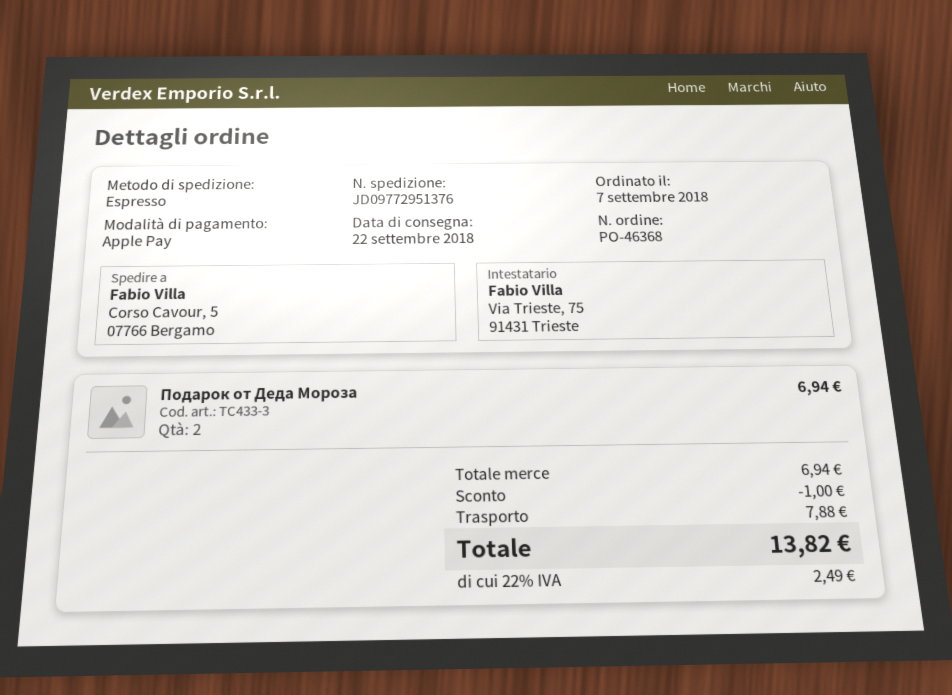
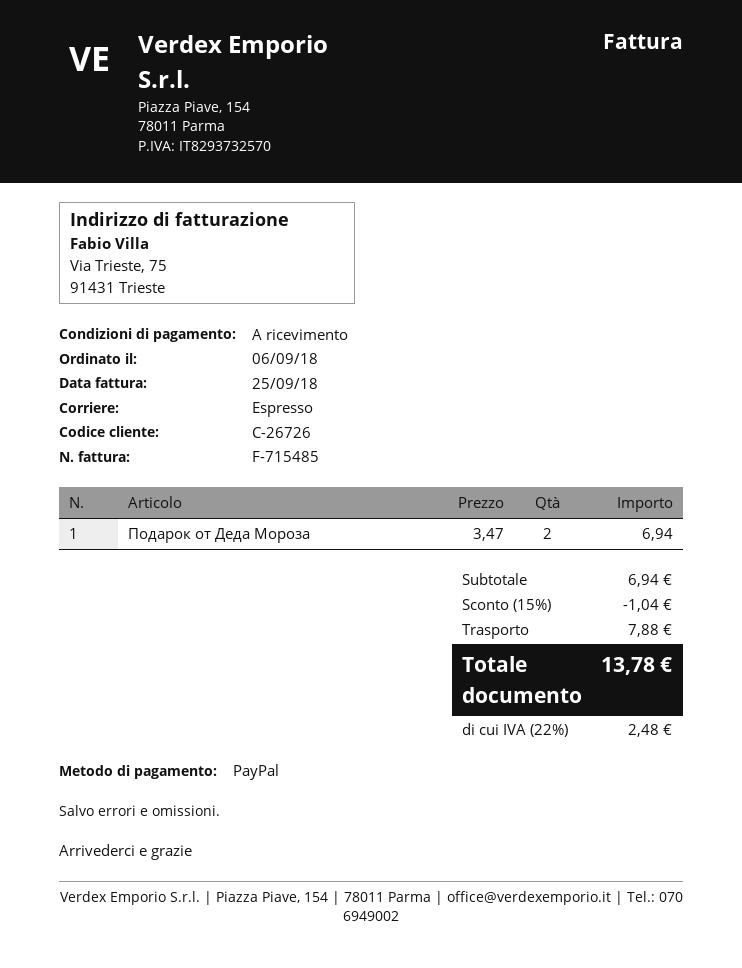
order date: 2018-09-07 -> 2018-09-06
payment method: Apple Pay -> PayPal
discount: 1.00 -> 1.04
tax: 22% = 2.49 -> 22% = 2.48
total: 13.82 -> 13.78

